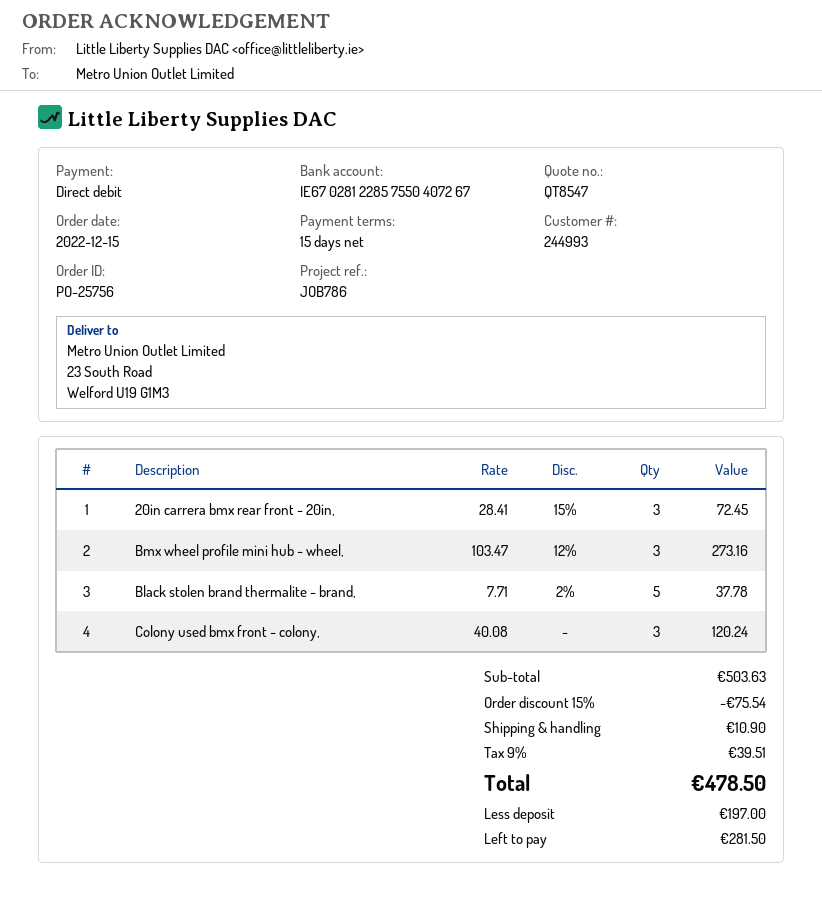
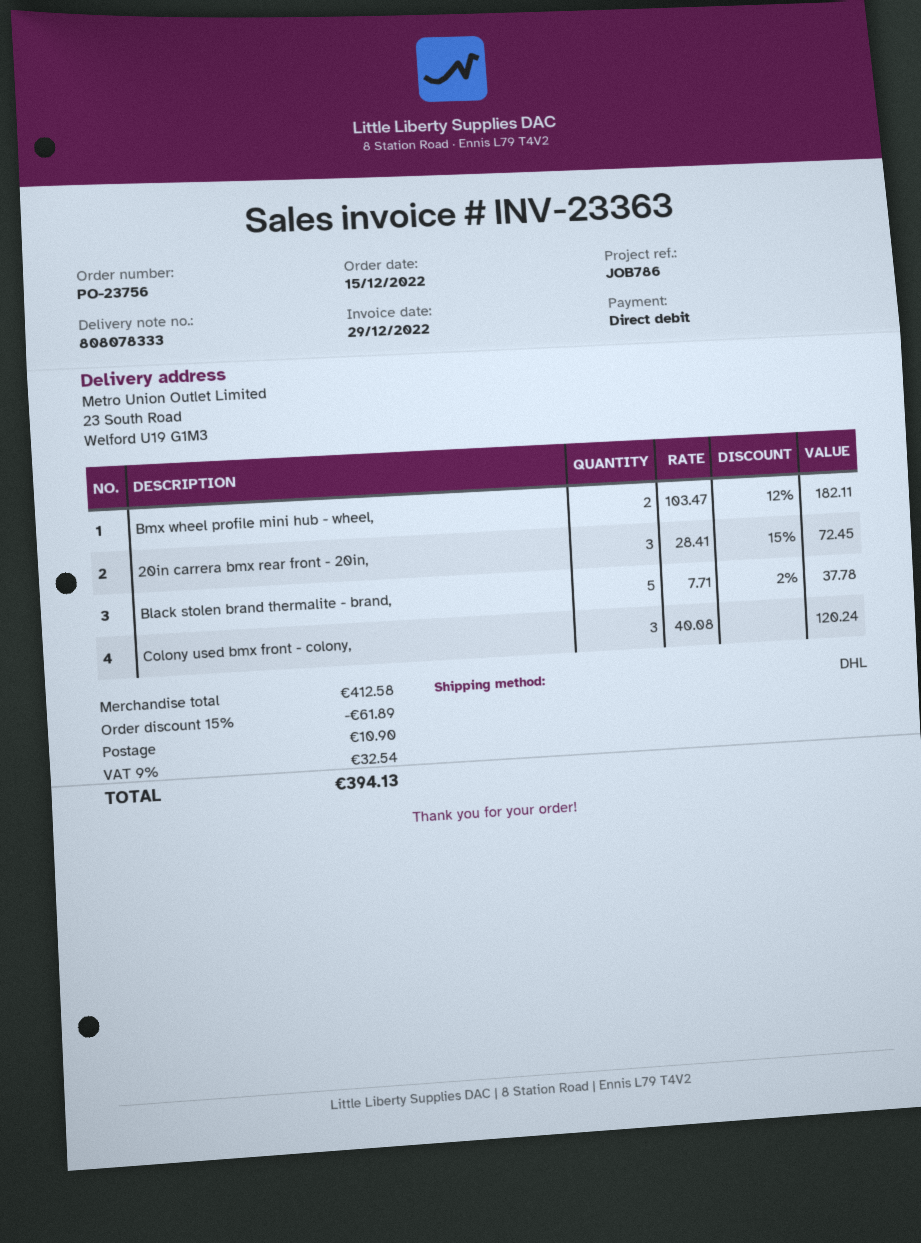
order number: PO-25756 -> PO-23756
Bmx wheel profile mini hub - wheel,: 3 x 103.47 - 12% = 273.16 -> 2 x 103.47 - 12% = 182.11
subtotal: 503.63 -> 412.58
discount: 15% = 75.54 -> 15% = 61.89
tax: 9% = 39.51 -> 9% = 32.54
total: 478.50 -> 394.13

